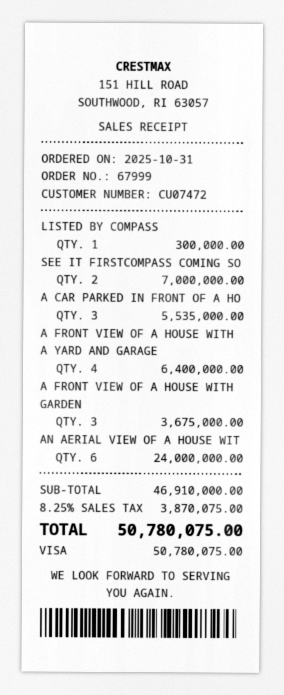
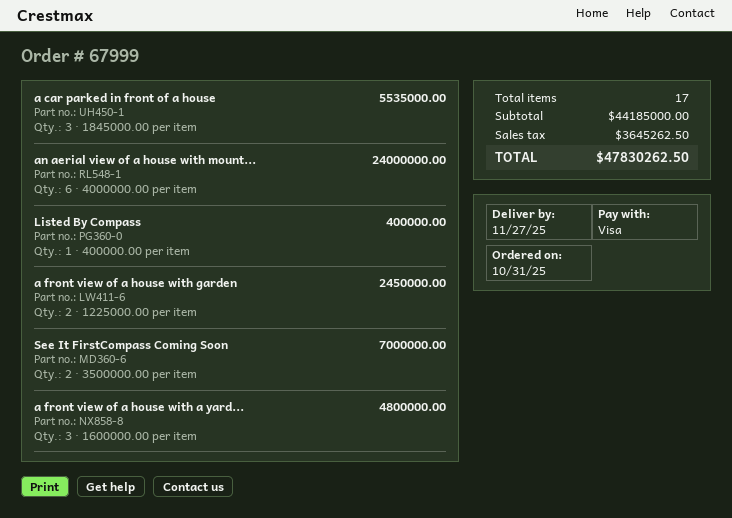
LISTED BY COMPASS: 1 for 300000.00 -> 1 for 400000.00
A FRONT VIEW OF A HOUSE WITH A YARD AND GARAGE: 4 for 6400000.00 -> 3 for 4800000.00
A FRONT VIEW OF A HOUSE WITH GARDEN: 3 for 3675000.00 -> 2 for 2450000.00
subtotal: 46910000.00 -> 44185000.00
tax: 3870075.00 -> 3645262.50
total: 50780075.00 -> 47830262.50

